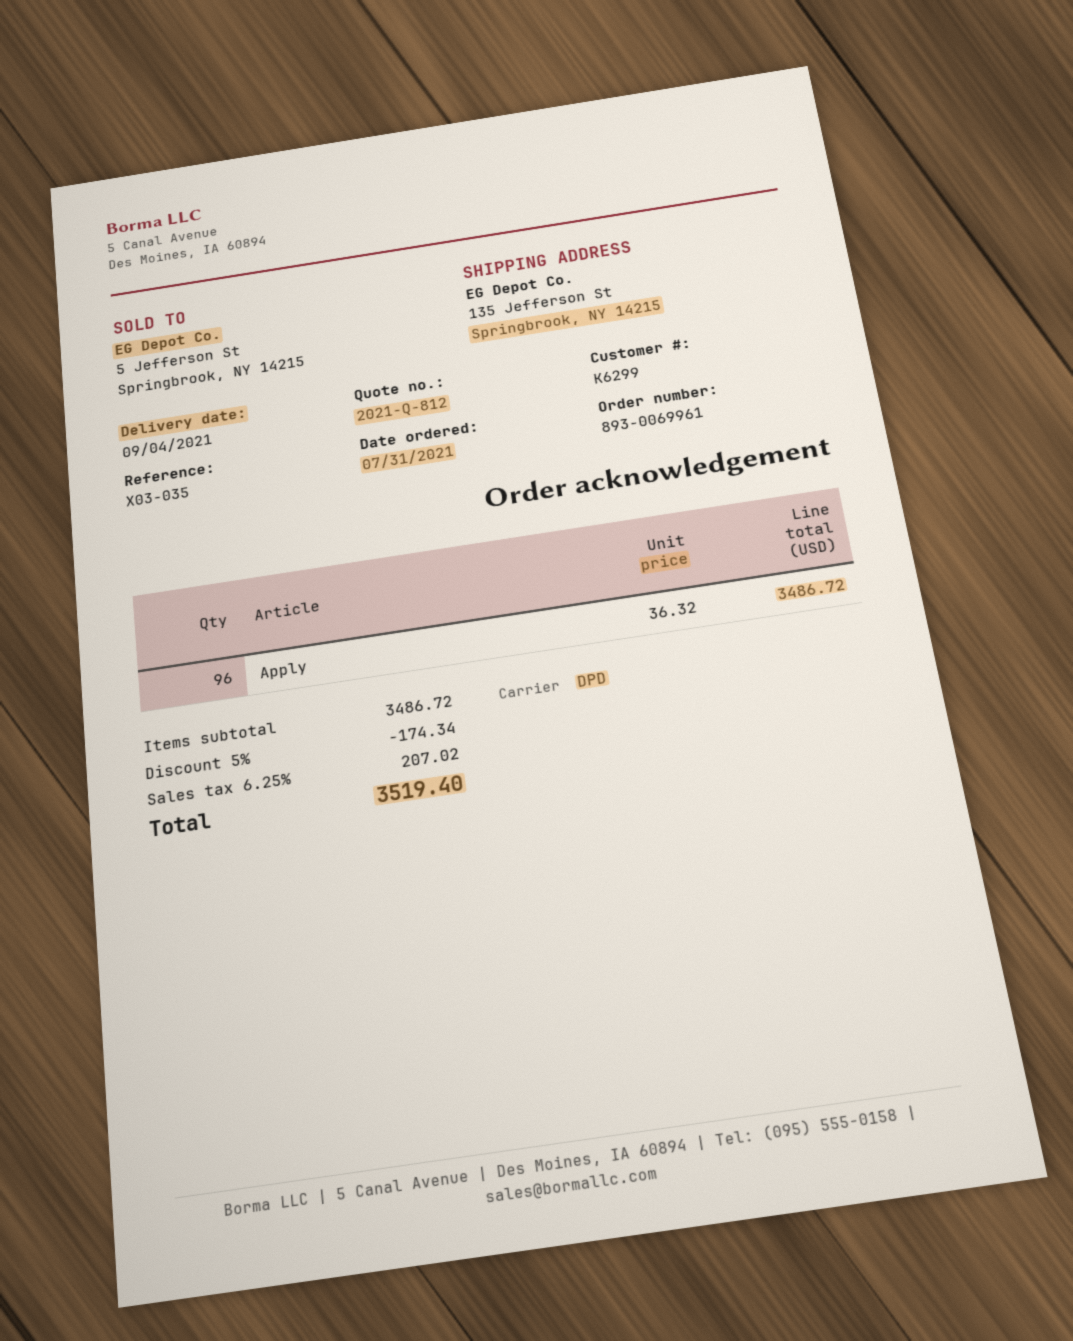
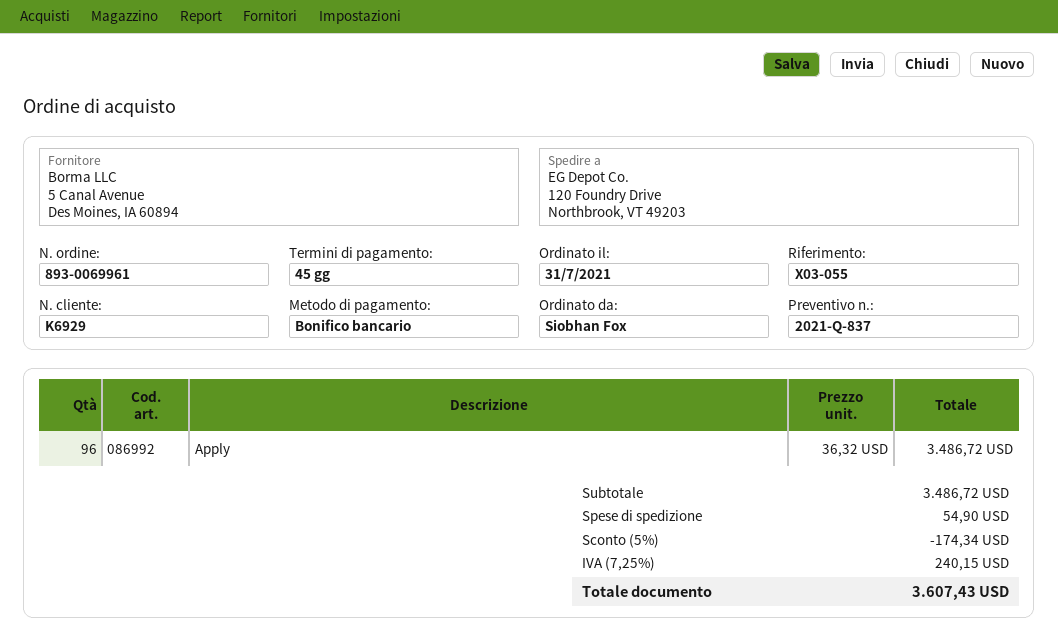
quote number: 2021-Q-812 -> 2021-Q-837
customer number: K6299 -> K6929
reference: X03-035 -> X03-055
ship to: 135 Jefferson St, Springbrook, NY 14215 -> 120 Foundry Drive, Northbrook, VT 49203
shipping: none -> 54.90
tax: 6.25% = 207.02 -> 7.25% = 240.15
total: 3519.40 -> 3607.43

